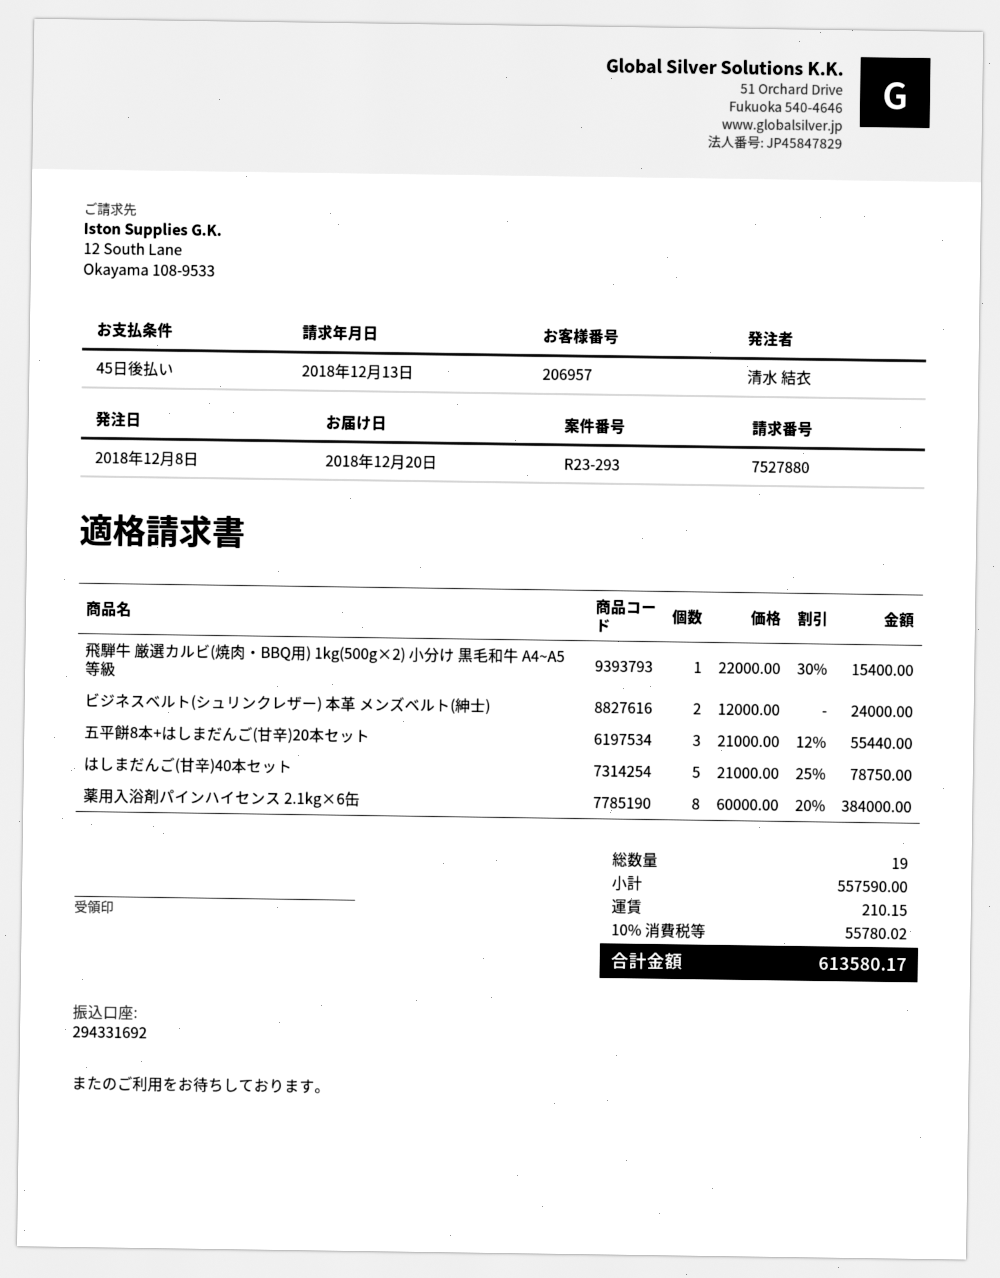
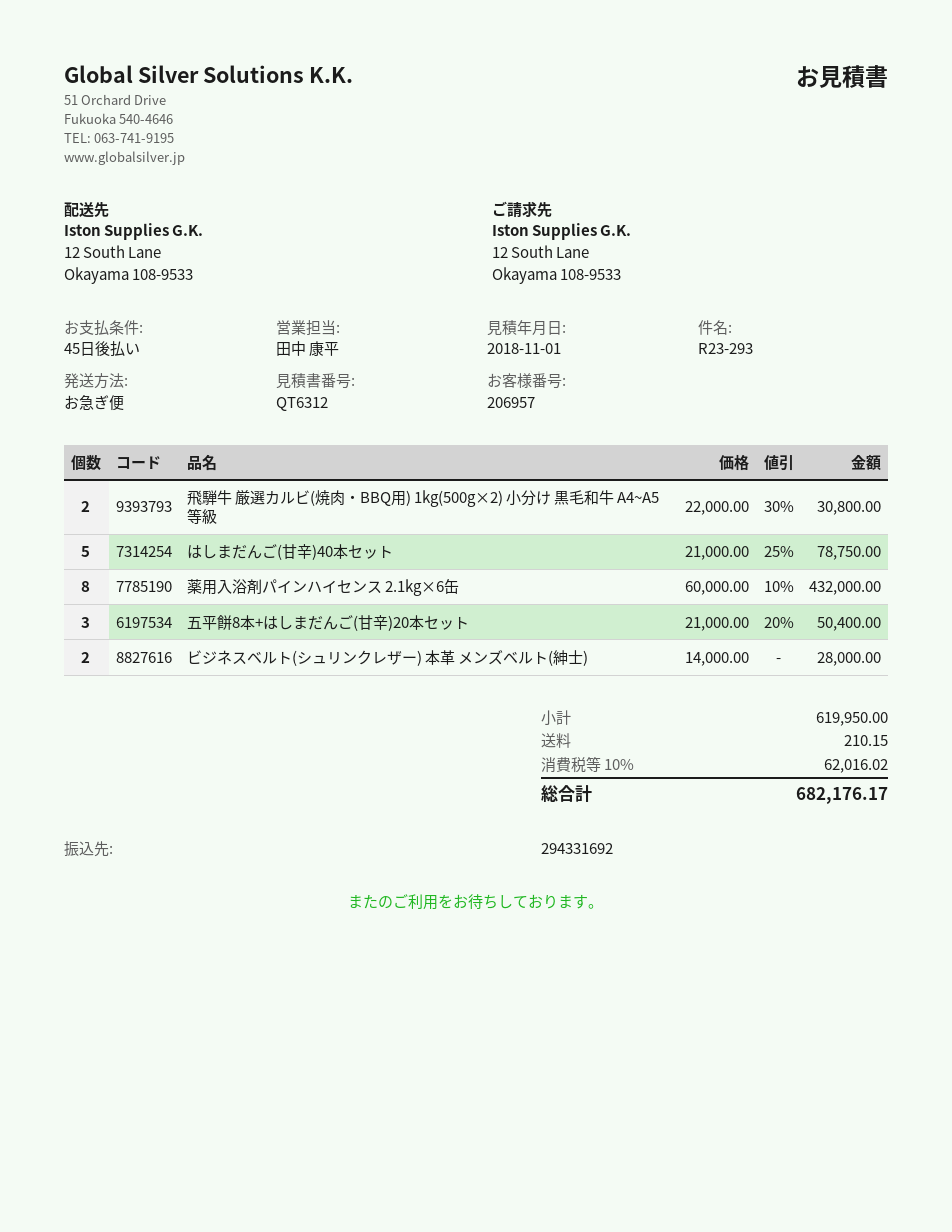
飛騨牛 厳選カルビ(焼肉・BBQ用) 1kg(500g×2) 小分け 黒毛和牛 A4~A5等級: 1 x 22000.00 - 30% = 15400.00 -> 2 x 22000.00 - 30% = 30800.00
ビジネスベルト(シュリンクレザー) 本革 メンズベルト(紳士): 2 x 12000.00 = 24000.00 -> 2 x 14000.00 = 28000.00
五平餅8本+はしまだんご(甘辛)20本セット: 3 x 21000.00 - 12% = 55440.00 -> 3 x 21000.00 - 20% = 50400.00
薬用入浴剤パインハイセンス 2.1kg×6缶: 8 x 60000.00 - 20% = 384000.00 -> 8 x 60000.00 - 10% = 432000.00
subtotal: 557590.00 -> 619950.00
tax: 10% = 55780.02 -> 10% = 62016.02
total: 613580.17 -> 682176.17

